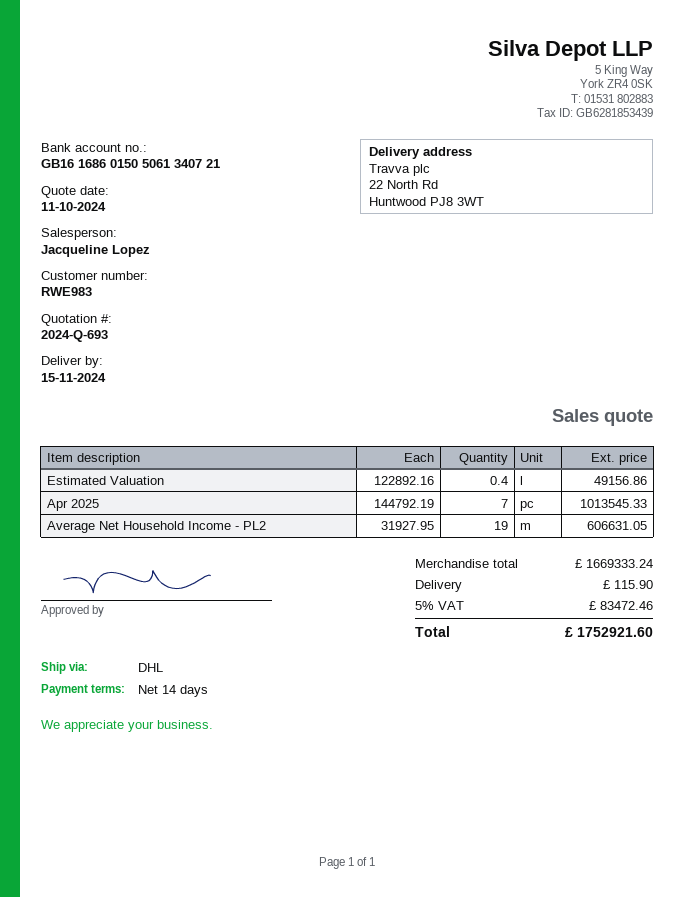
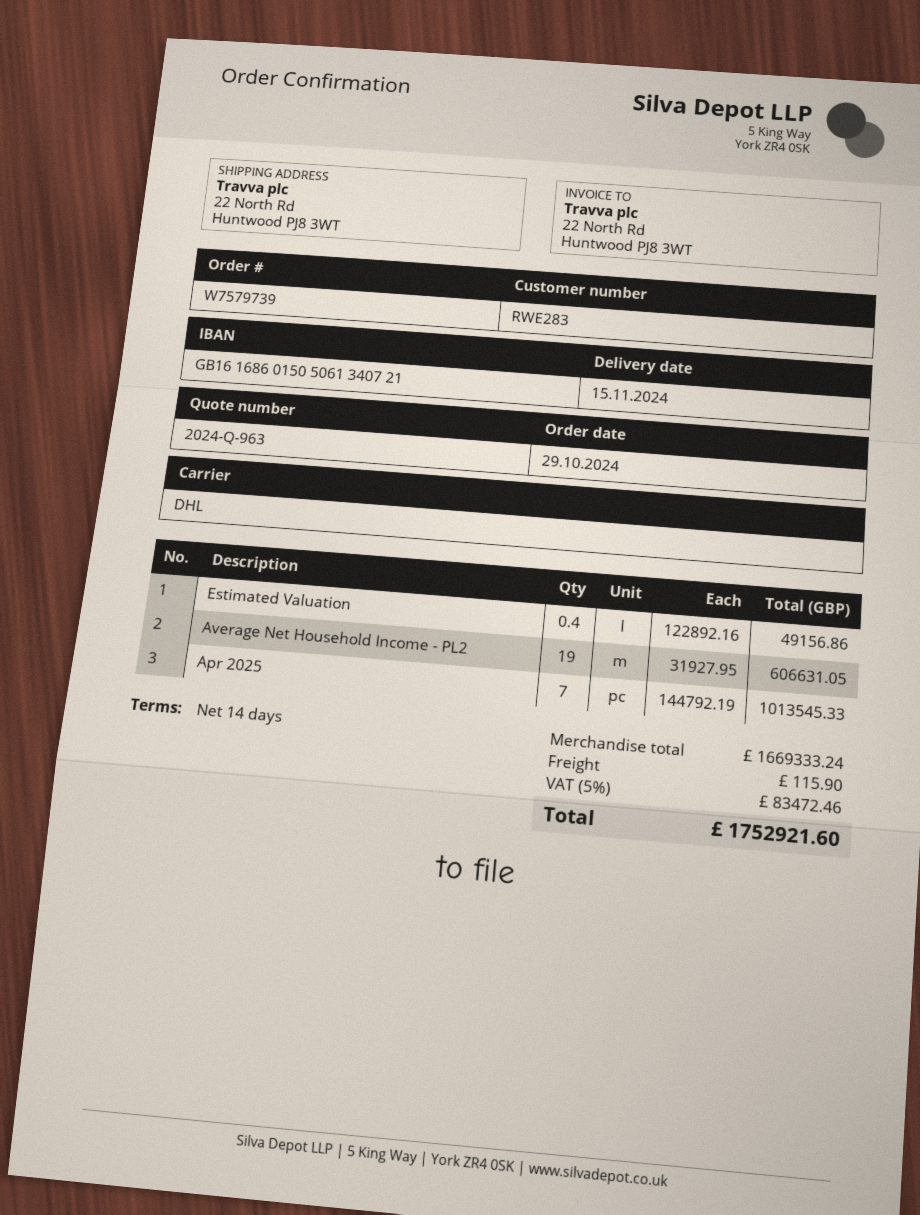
quote number: 2024-Q-693 -> 2024-Q-963
customer number: RWE983 -> RWE283

